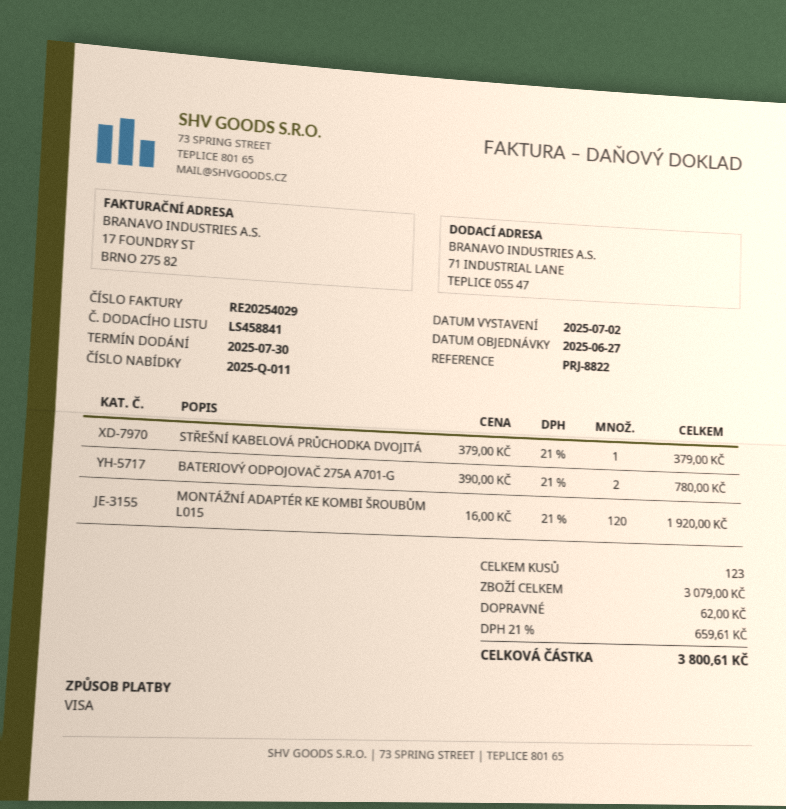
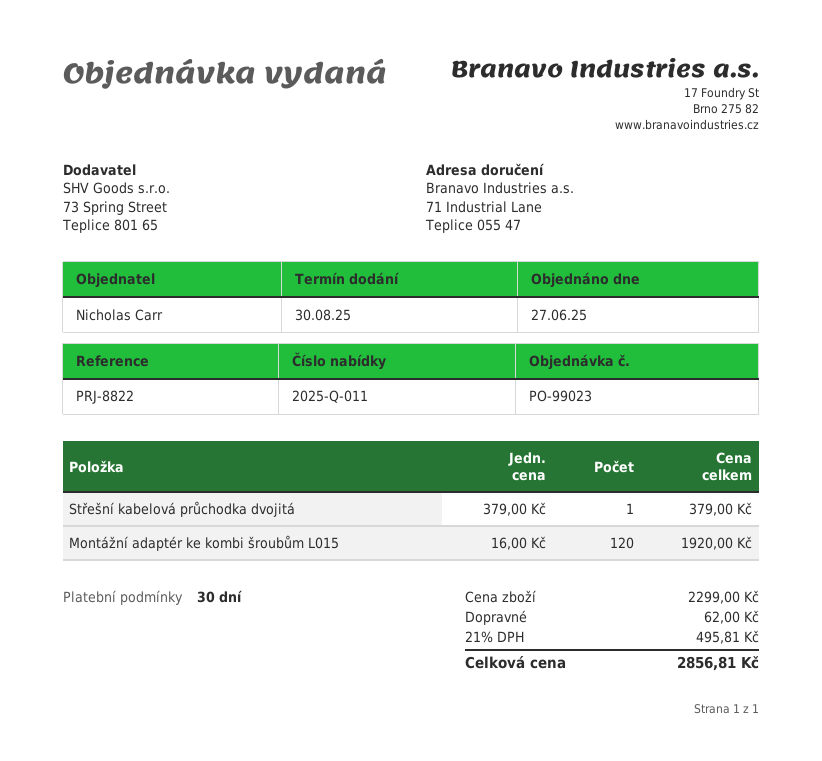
delivery date: 2025-07-30 -> 2025-08-30
BATERIOVÝ ODPOJOVAČ 275A A701-G: 2 x 390.00 = 780.00 -> none
subtotal: 3079.00 -> 2299.00
tax: 21% = 659.61 -> 21% = 495.81
total: 3800.61 -> 2856.81

